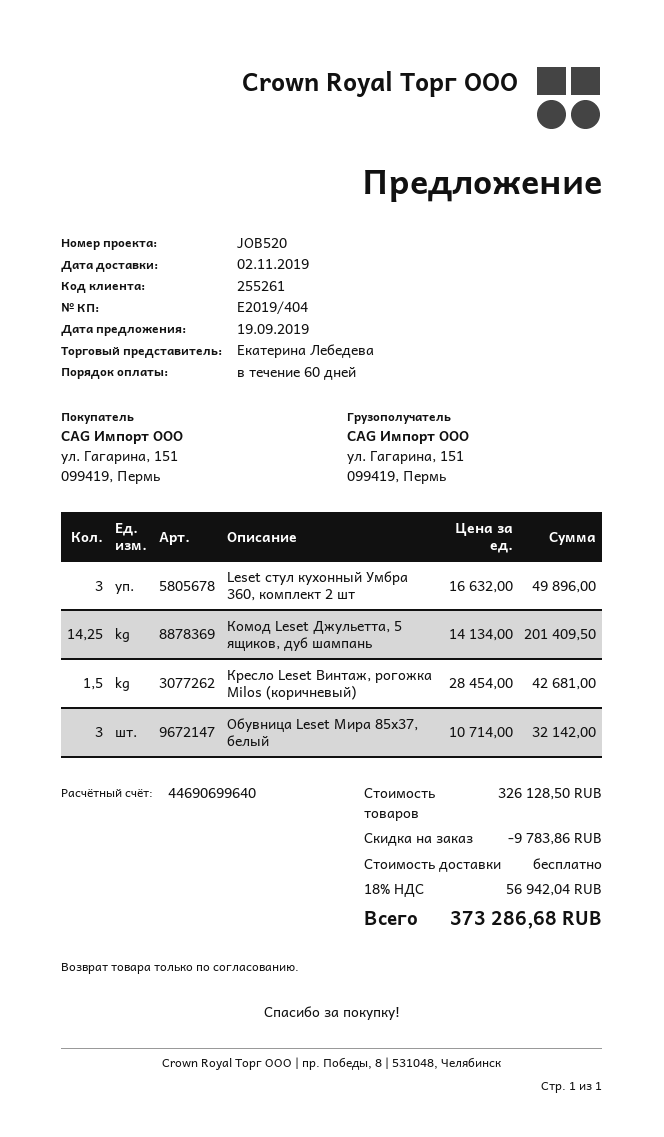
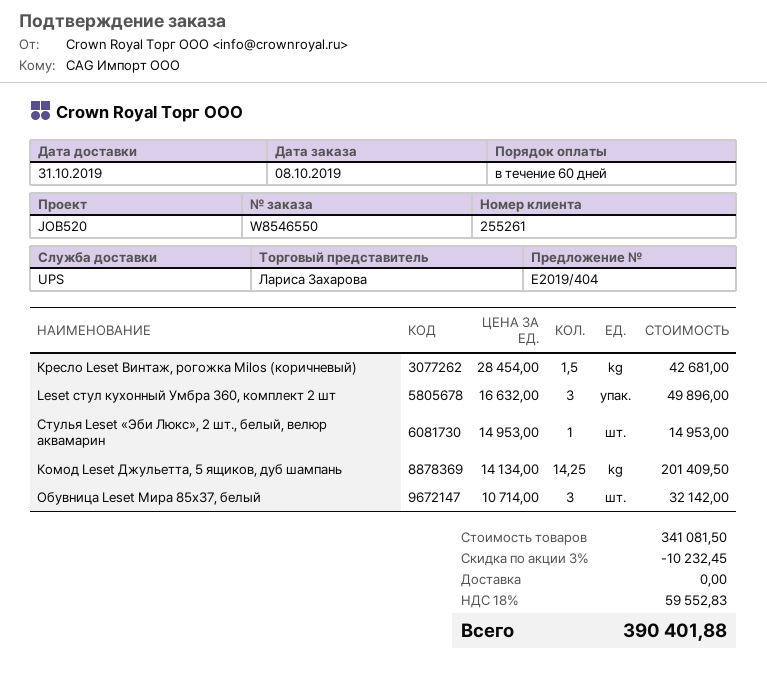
delivery date: 2019-11-02 -> 2019-10-31
sales rep: Екатерина Лебедева -> Лариса Захарова
Стулья Leset «Эби Люкс», 2 шт., белый, велюр аквамарин: none -> 1 x 14953.00 = 14953.00
subtotal: 326128.50 -> 341081.50
discount: 9783.86 -> 10232.45
tax: 18% = 56942.04 -> 18% = 59552.83
total: 373286.68 -> 390401.88

